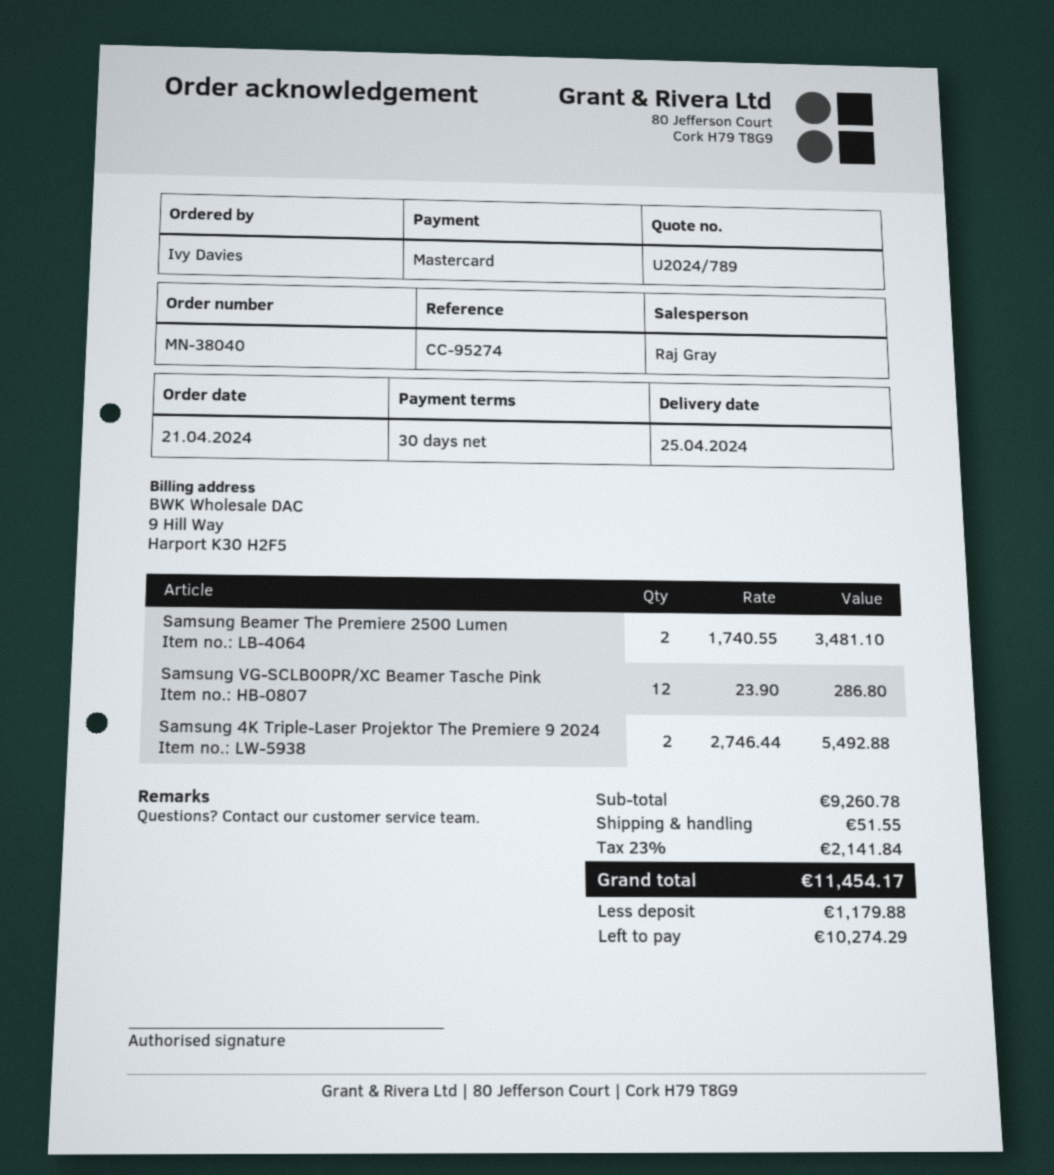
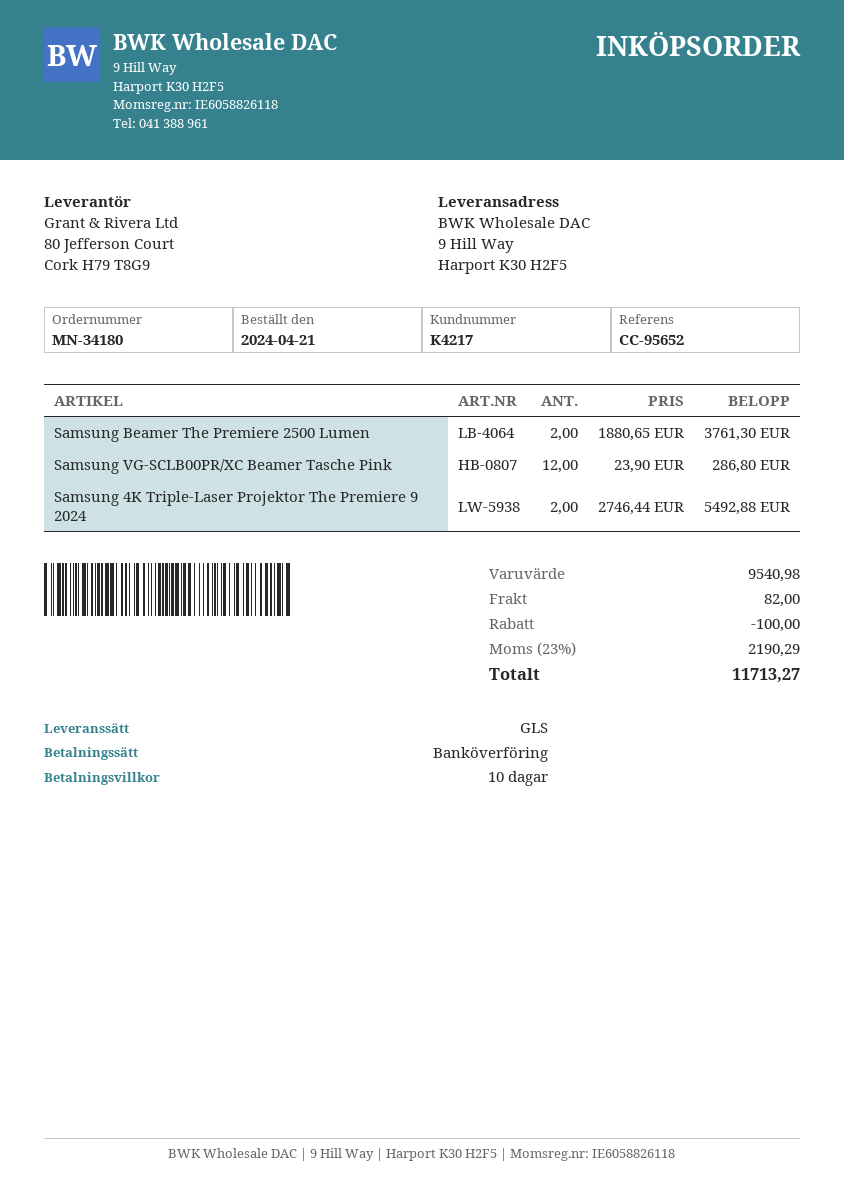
order number: MN-38040 -> MN-34180
payment terms: 30 days -> 10 days
reference: CC-95274 -> CC-95652
payment method: Mastercard -> bank transfer
Samsung Beamer The Premiere 2500 Lumen: 2 x 1740.55 = 3481.10 -> 2 x 1880.65 = 3761.30
subtotal: 9260.78 -> 9540.98
discount: none -> 100.00
shipping: 51.55 -> 82.00
tax: 23% = 2141.84 -> 23% = 2190.29
total: 11454.17 -> 11713.27

